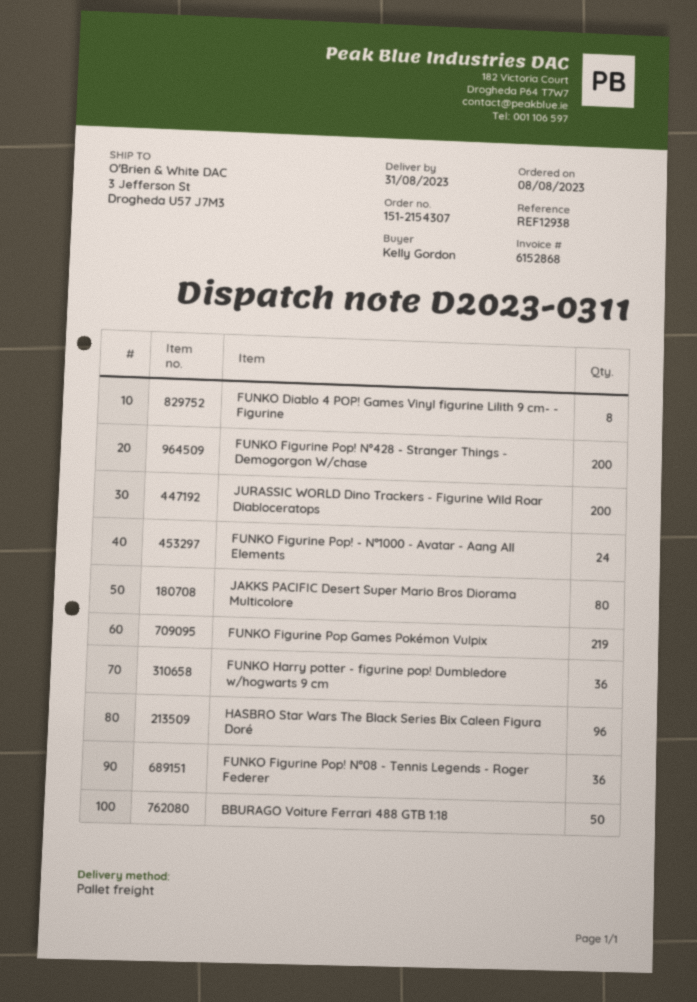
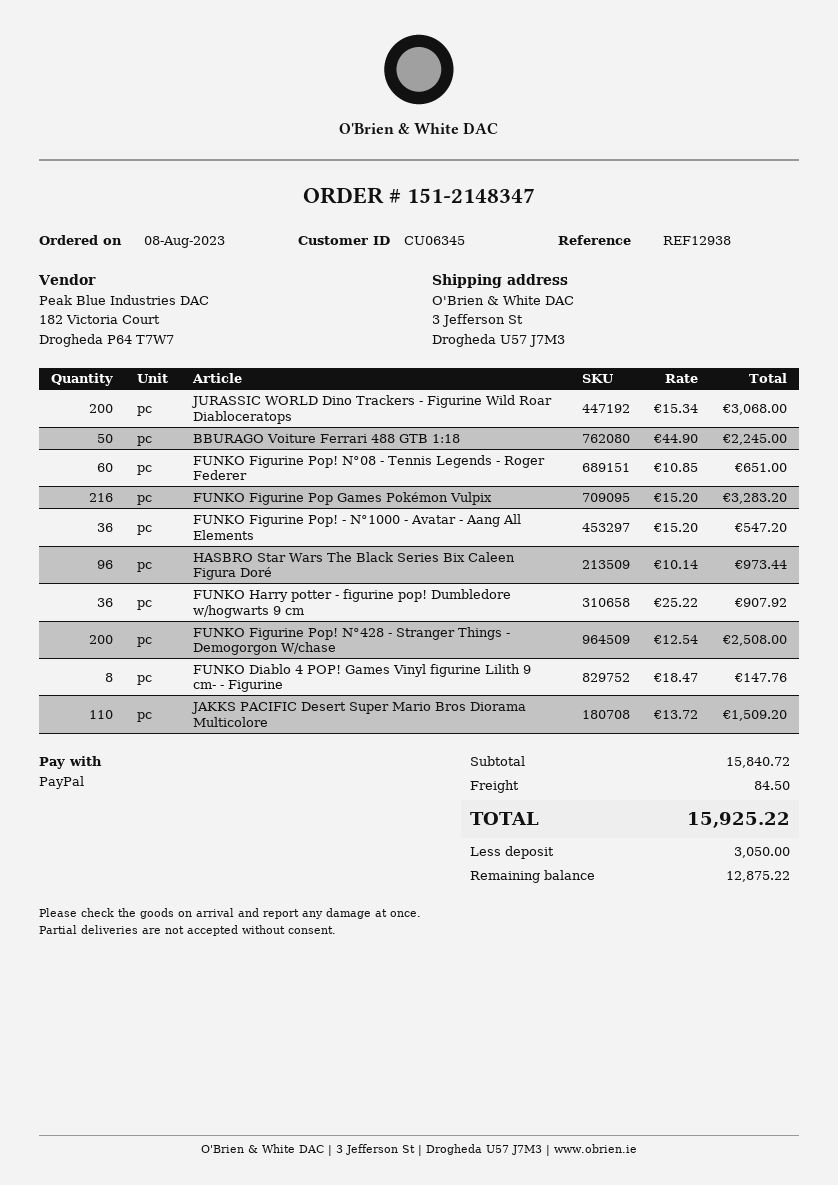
order number: 151-2154307 -> 151-2148347
FUNKO Figurine Pop! - N°1000 - Avatar - Aang All Elements: 24 -> 36
JAKKS PACIFIC Desert Super Mario Bros Diorama Multicolore: 80 -> 110
FUNKO Figurine Pop Games Pokémon Vulpix: 219 -> 216
FUNKO Figurine Pop! N°08 - Tennis Legends - Roger Federer: 36 -> 60

